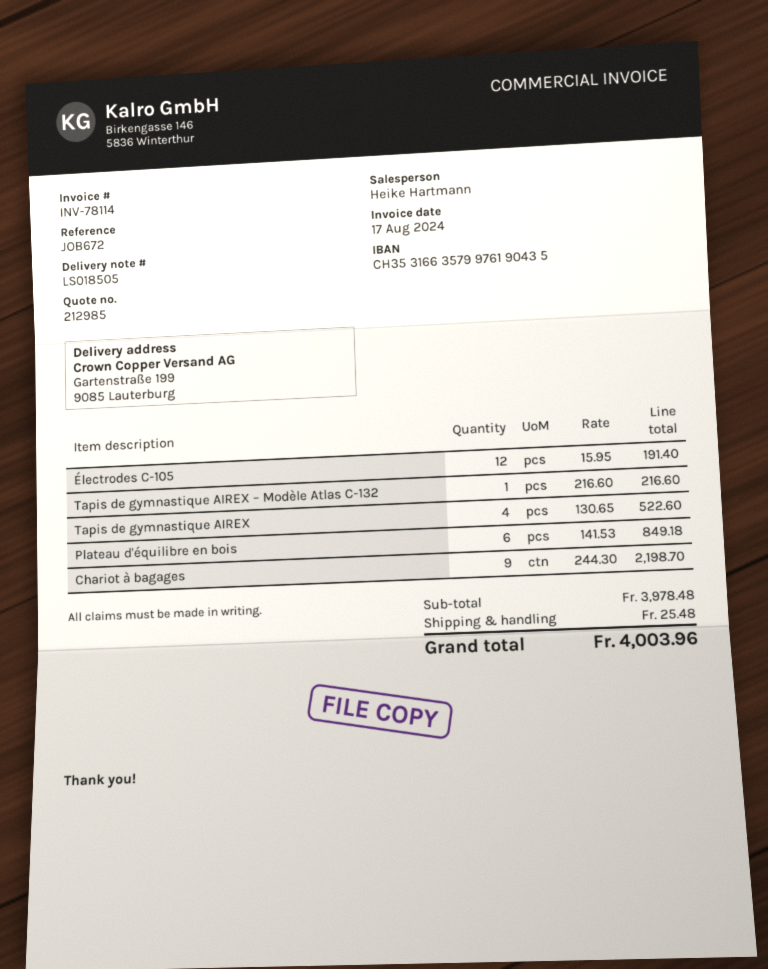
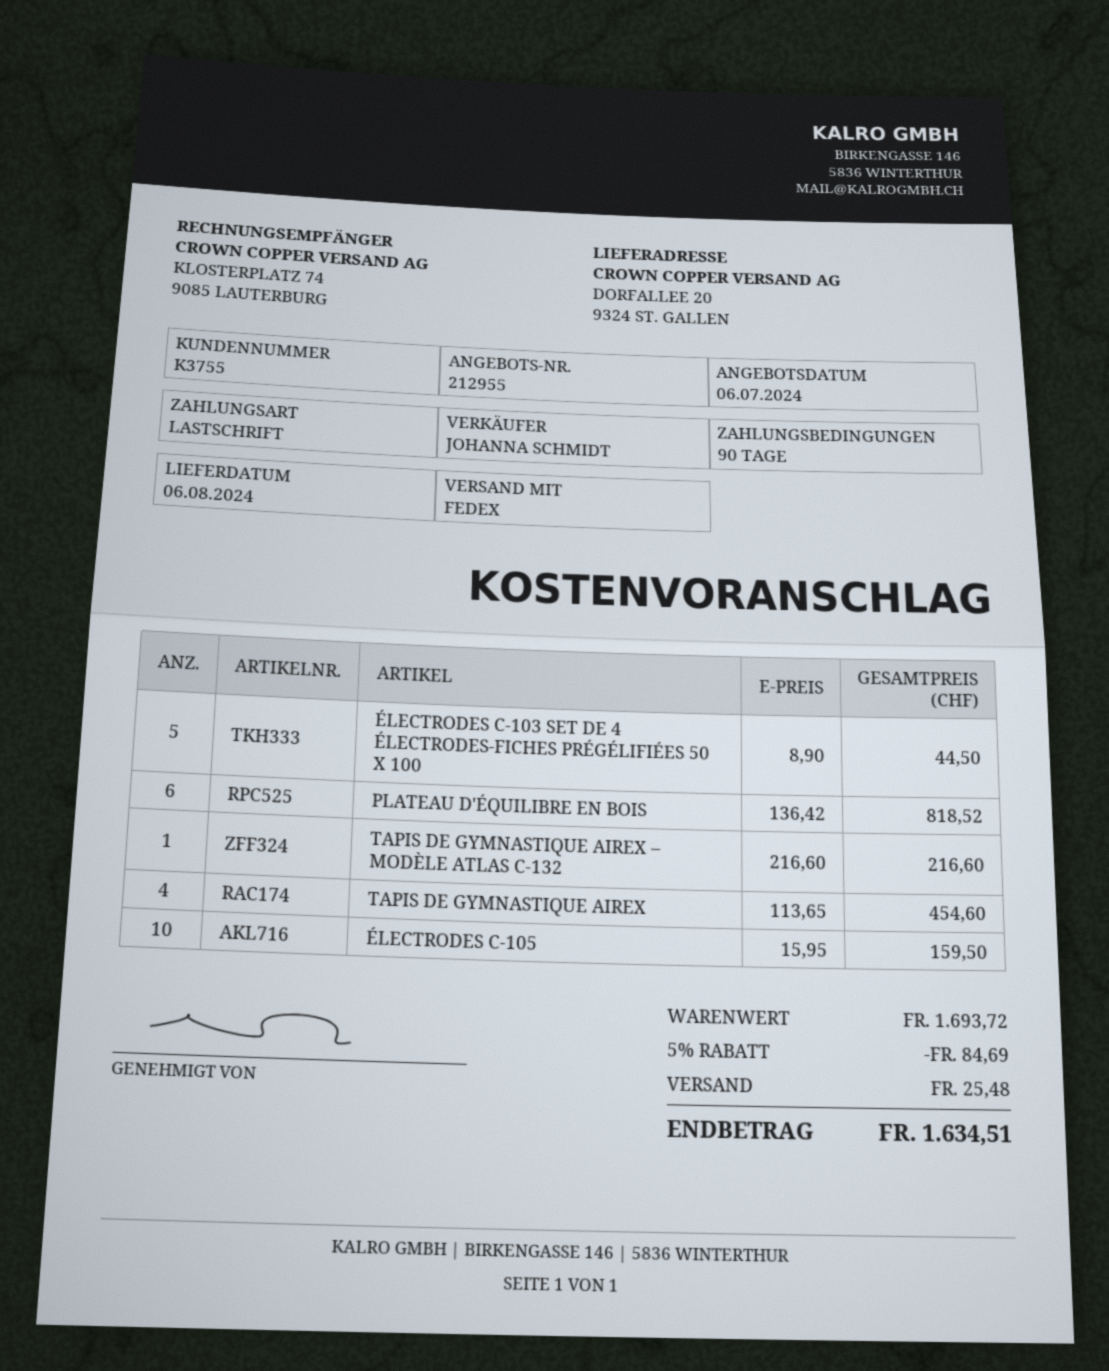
quote number: 212985 -> 212955
sales rep: Heike Hartmann -> JOHANNA SCHMIDT
ship to: Gartenstraße 199, 9085 Lauterburg -> DORFALLEE 20, 9324 ST. GALLEN
Électrodes C-105: 12 x 15.95 = 191.40 -> 10 x 15.95 = 159.50
Tapis de gymnastique AIREX: 4 x 130.65 = 522.60 -> 4 x 113.65 = 454.60
Plateau d'équilibre en bois: 6 x 141.53 = 849.18 -> 6 x 136.42 = 818.52
Chariot à bagages: 9 x 244.30 = 2198.70 -> none
ÉLECTRODES C-103 SET DE 4 ÉLECTRODES-FICHES PRÉGÉLIFIÉES 50 X 100: none -> 5 x 8.90 = 44.50
subtotal: 3978.48 -> 1693.72
discount: none -> 5% = 84.69
total: 4003.96 -> 1634.51

